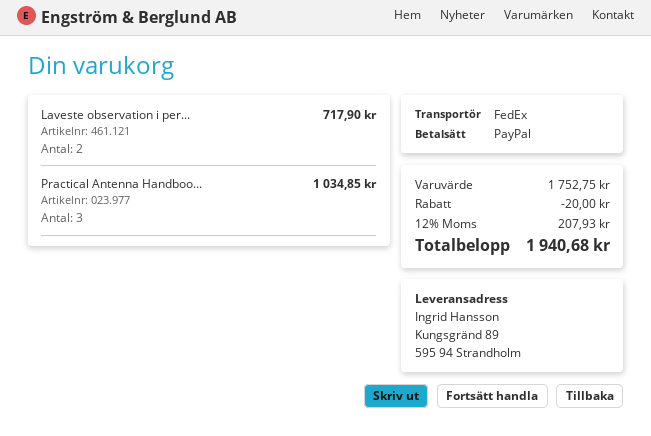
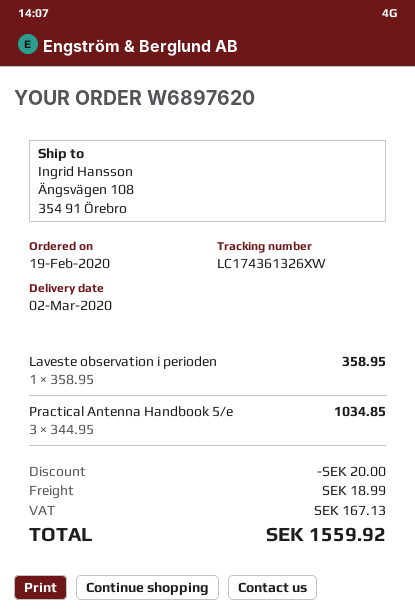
ship to: Kungsgränd 89, 595 94 Strandholm -> Ängsvägen 108, 354 91 Örebro
Laveste observation i per...: 2 for 717.90 -> 1 for 358.95
shipping: none -> 18.99
tax: 207.93 -> 167.13
total: 1940.68 -> 1559.92

